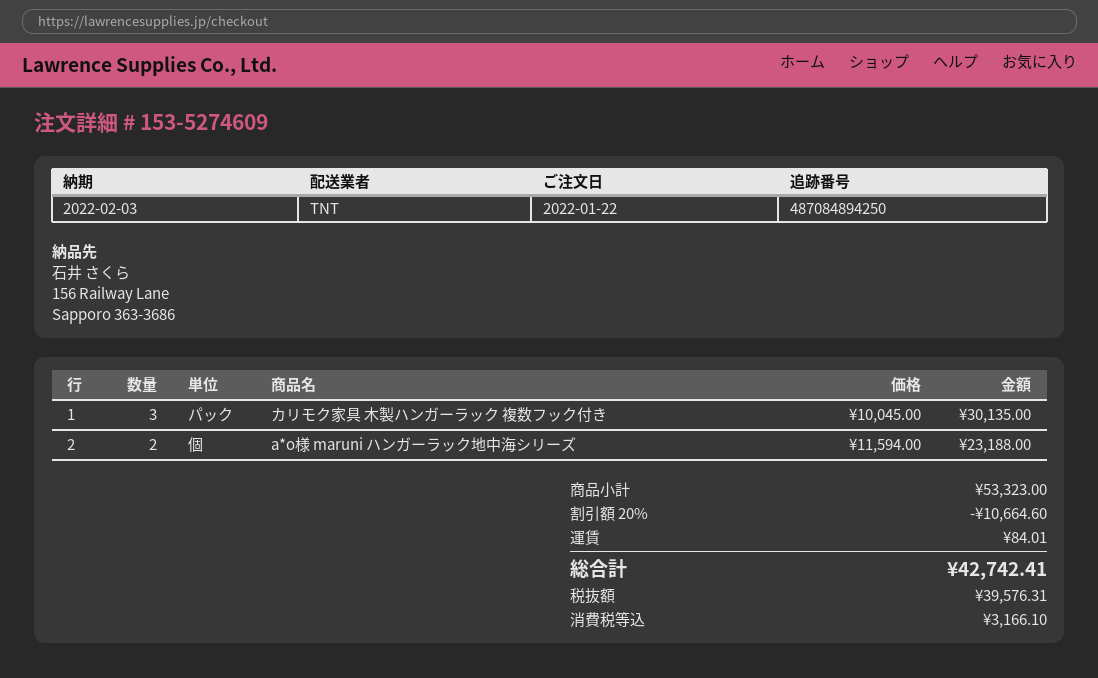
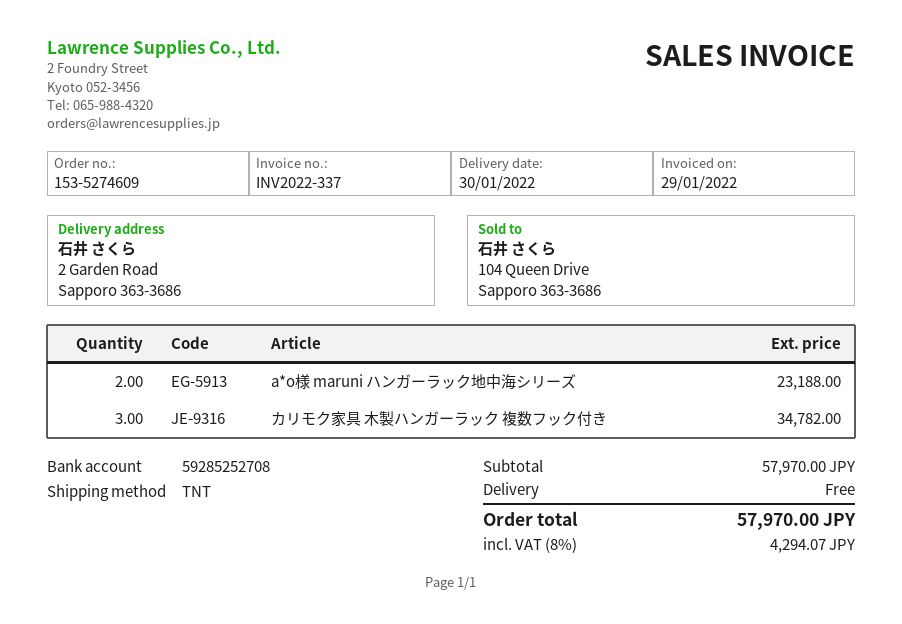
delivery date: 2022-02-03 -> 2022-01-30
ship to: 156 Railway Lane, Sapporo 363-3686 -> 2 Garden Road, Sapporo 363-3686
カリモク家具 木製ハンガーラック 複数フック付き: 3 for 30135.00 -> 3 for 34782.00
subtotal: 53323.00 -> 57970.00
discount: 20% = 10664.60 -> none
shipping: 84.01 -> 0.00
tax: 3166.10 -> 4294.07
total: 42742.41 -> 57970.00

